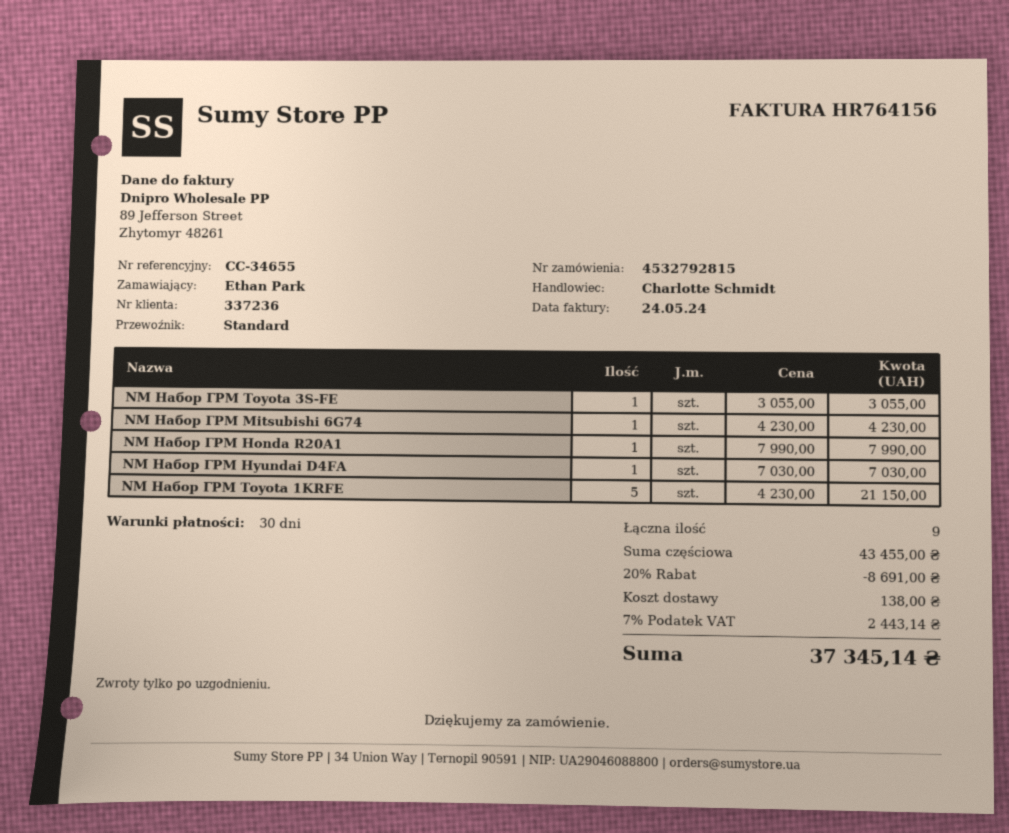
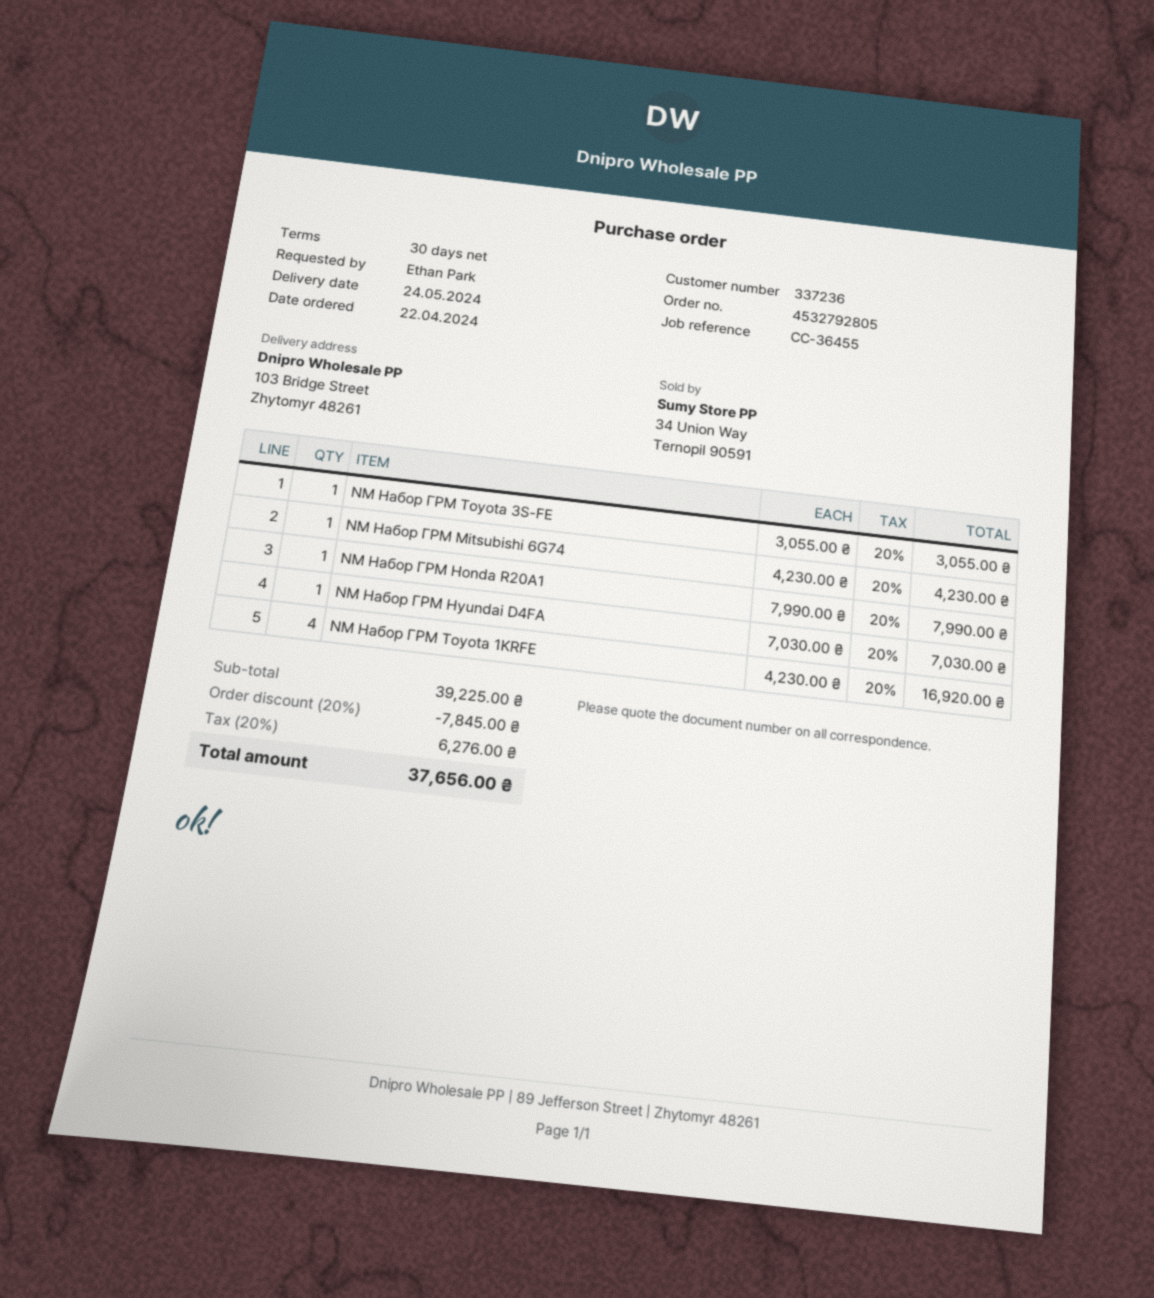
order number: 4532792815 -> 4532792805
reference: CC-34655 -> CC-36455
NM Набор ГРМ Toyota 1KRFE: 5 x 4230.00 = 21150.00 -> 4 x 4230.00 = 16920.00
subtotal: 43455.00 -> 39225.00
discount: 20% = 8691.00 -> 20% = 7845.00
shipping: 138.00 -> none
tax: 7% = 2443.14 -> 20% = 6276.00
total: 37345.14 -> 37656.00

